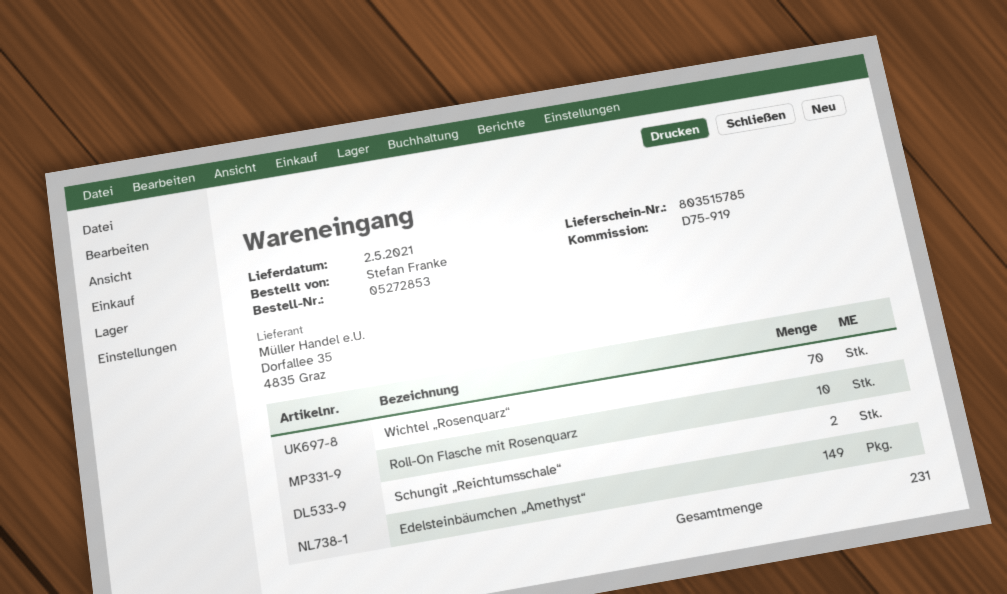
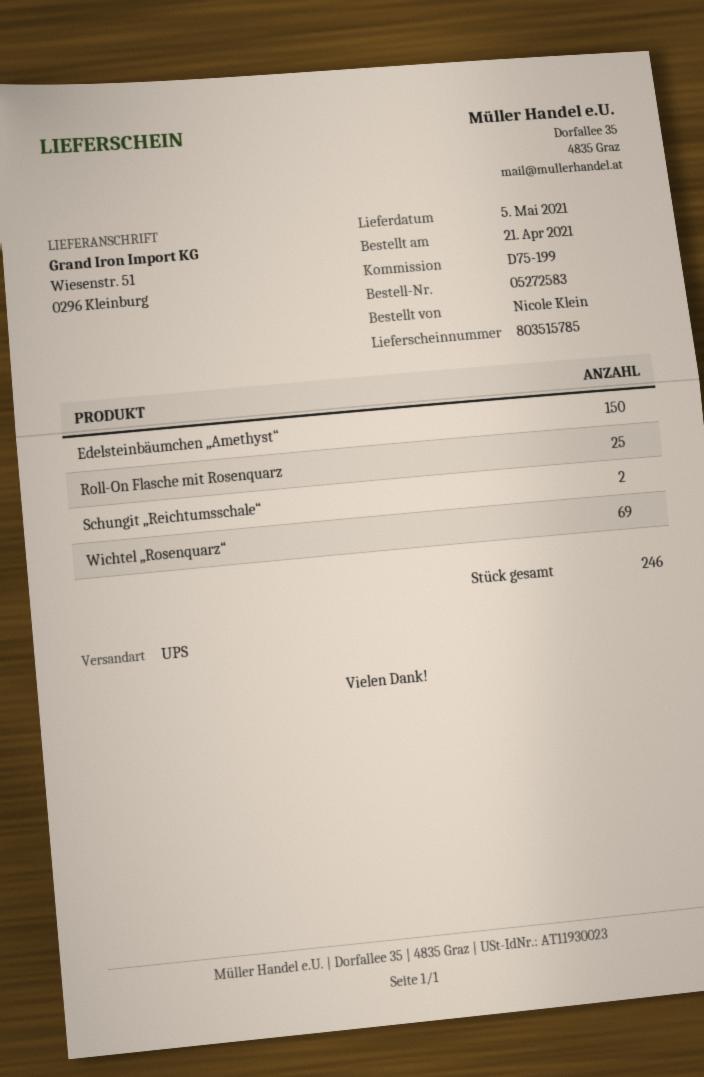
order number: 05272853 -> 05272583
delivery date: 2021-05-02 -> 2021-05-05
reference: D75-919 -> D75-199
ordered by: Stefan Franke -> Nicole Klein
Wichtel „Rosenquarz“: 70 -> 69
Roll-On Flasche mit Rosenquarz: 10 -> 25
Edelsteinbäumchen „Amethyst“: 149 -> 150
total quantity: 231 -> 246

